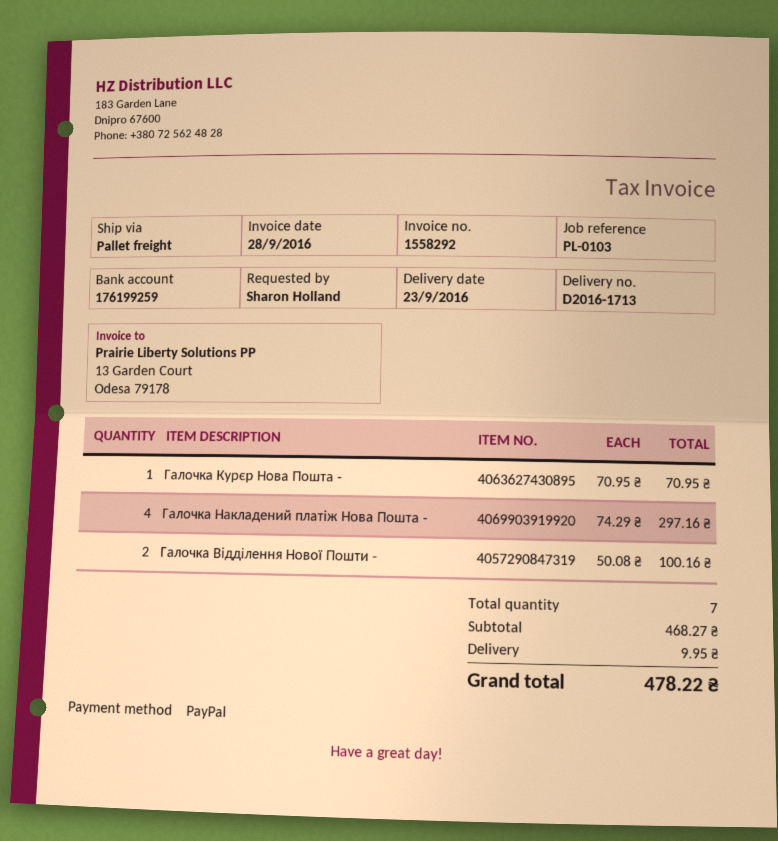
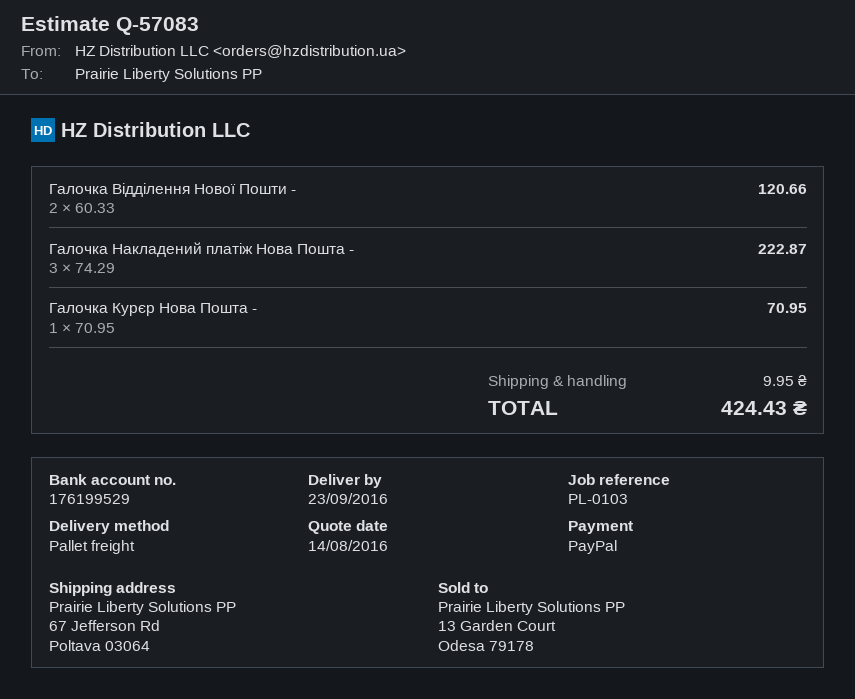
bank account: 176199259 -> 176199529
Галочка Накладений платіж Нова Пошта -: 4 x 74.29 = 297.16 -> 3 x 74.29 = 222.87
Галочка Відділення Нової Пошти -: 2 x 50.08 = 100.16 -> 2 x 60.33 = 120.66
total: 478.22 -> 424.43

